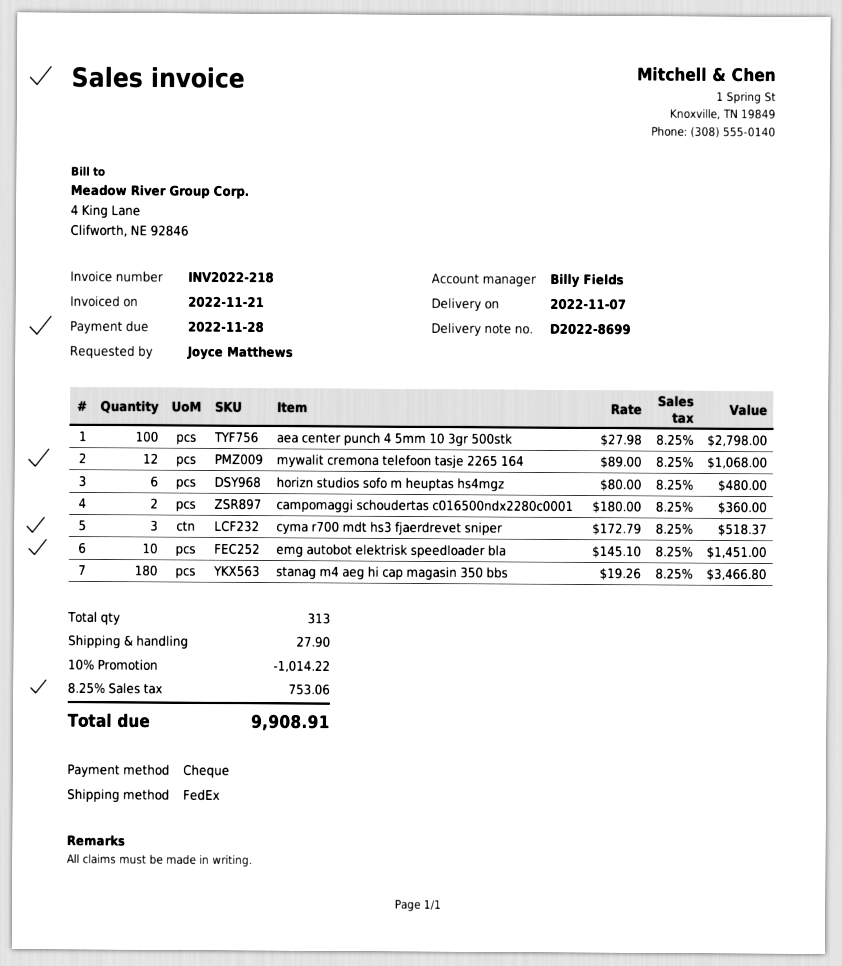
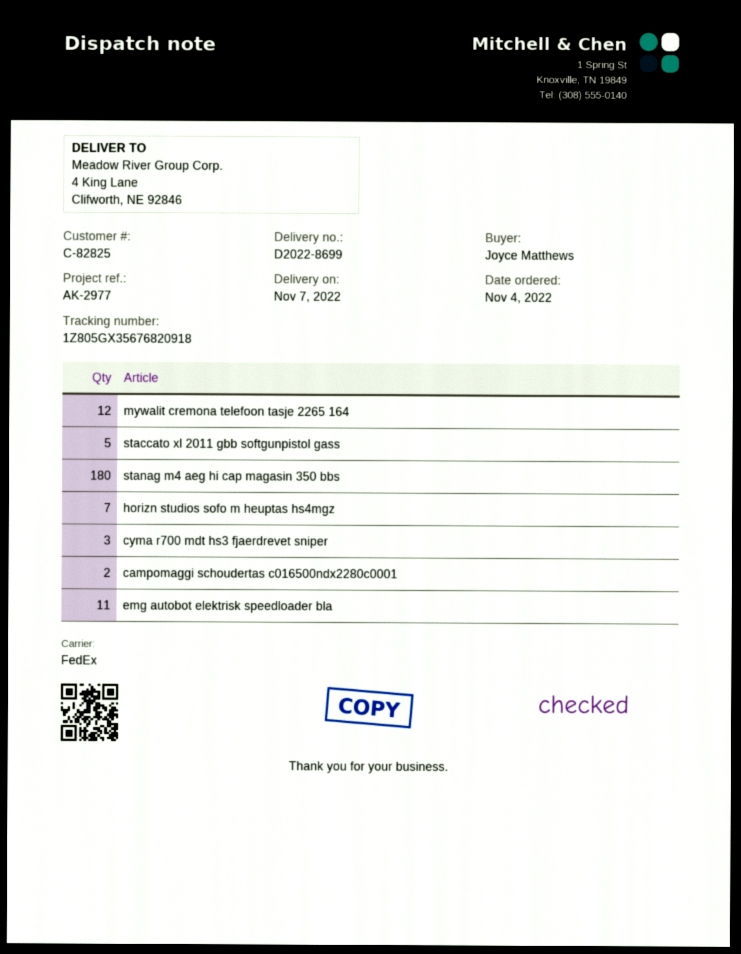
aea center punch 4 5mm 10 3gr 500stk: 100 -> none
horizn studios sofo m heuptas hs4mgz: 6 -> 7
emg autobot elektrisk speedloader bla: 10 -> 11
staccato xl 2011 gbb softgunpistol gass: none -> 5

